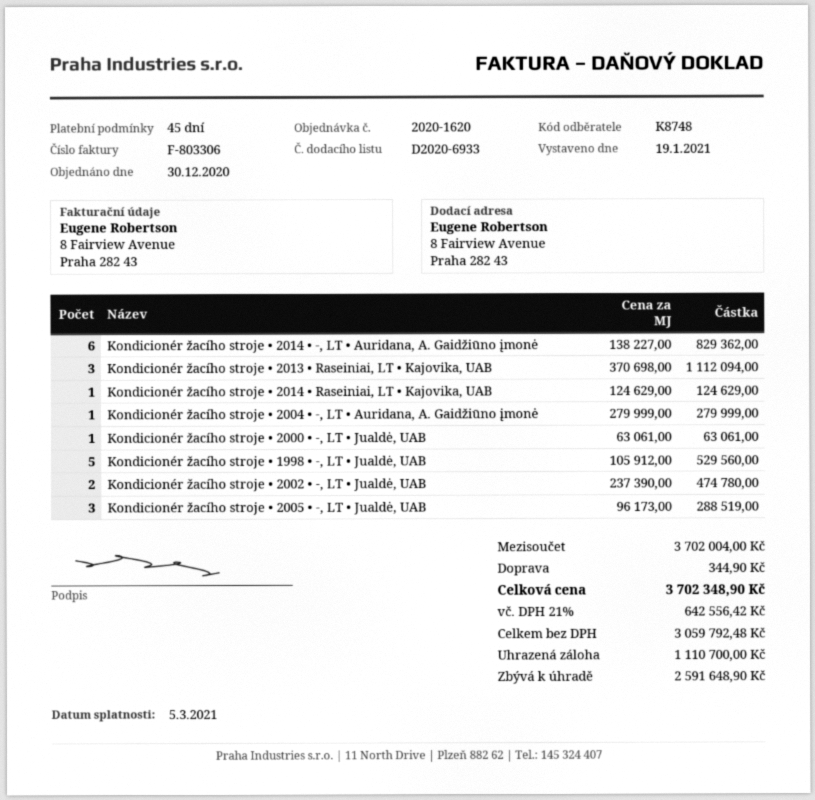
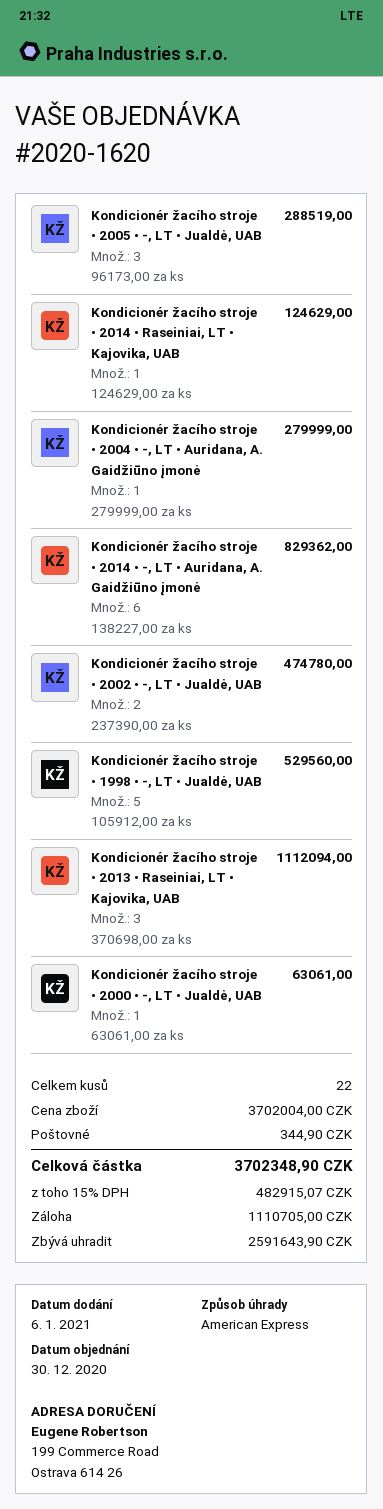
ship to: 8 Fairview Avenue, Praha 282 43 -> 199 Commerce Road, Ostrava 614 26
tax: 21% = 642556.42 -> 15% = 482915.07
deposit: 1110700.00 -> 1110705.00
balance: 2591648.90 -> 2591643.90

